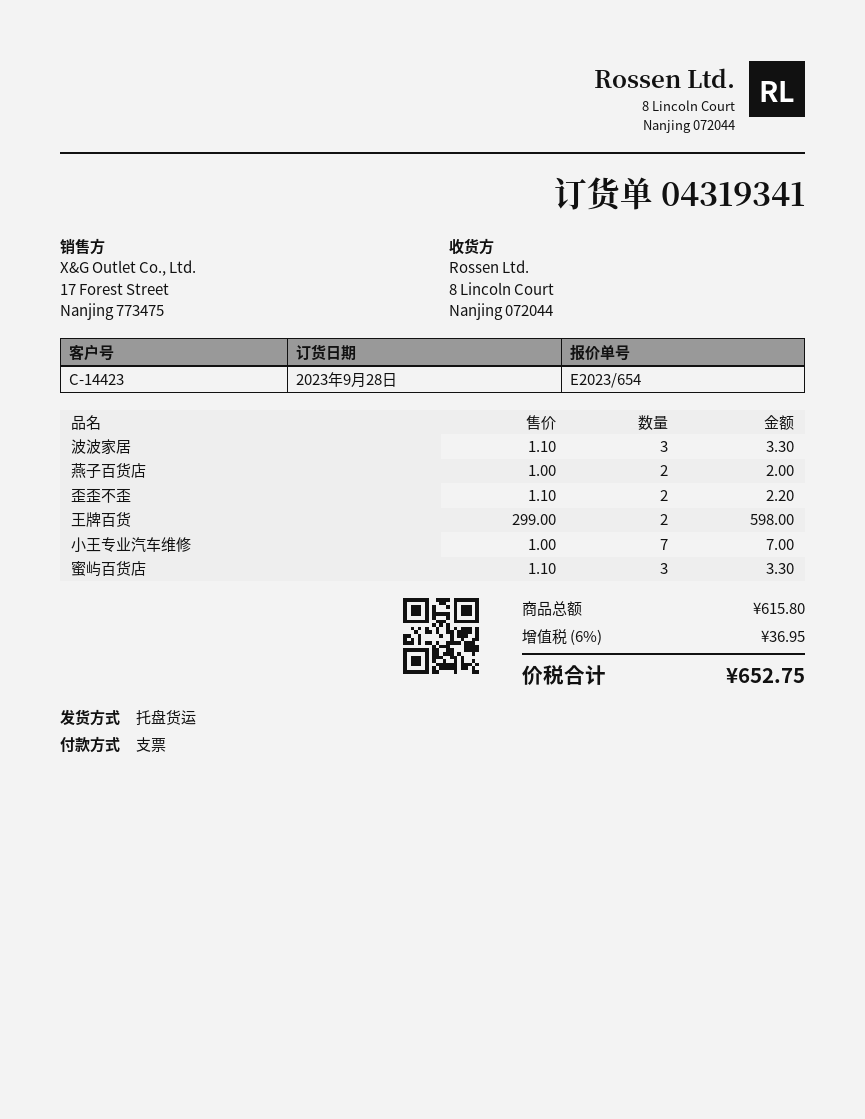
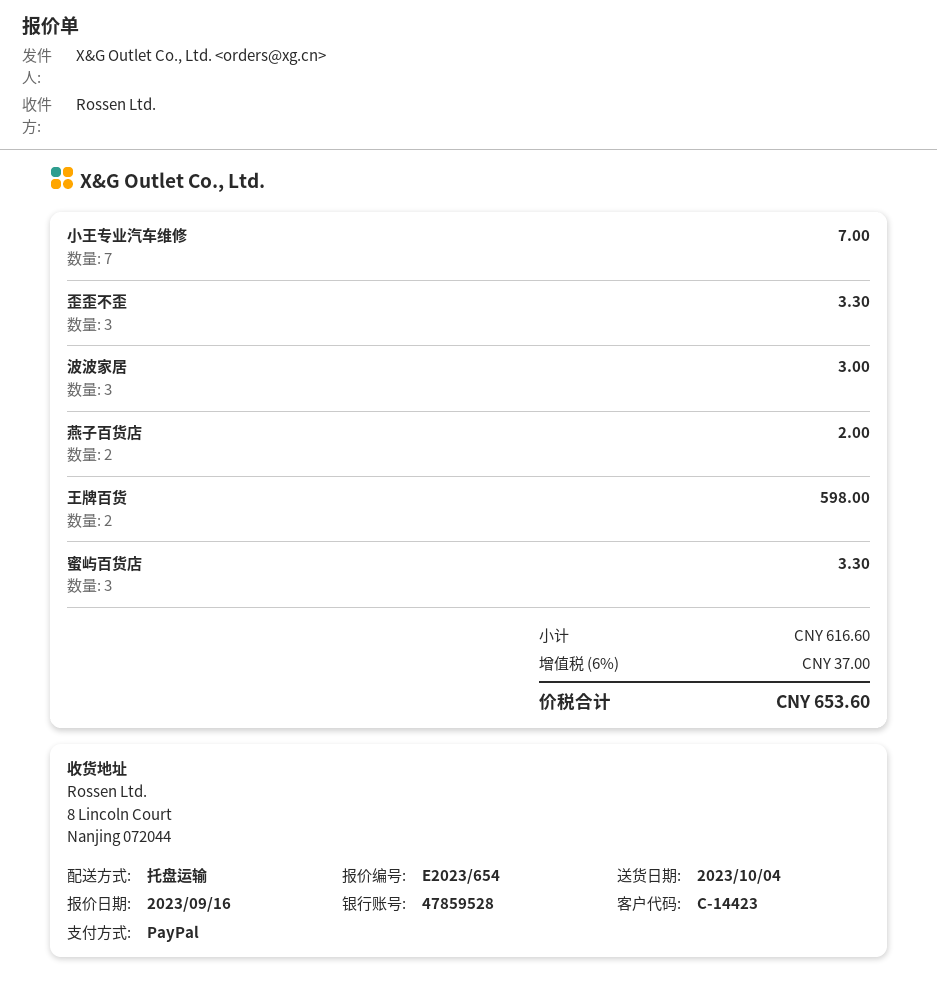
payment method: cheque -> PayPal
波波家居: 3 for 3.30 -> 3 for 3.00
歪歪不歪: 2 for 2.20 -> 3 for 3.30
subtotal: 615.80 -> 616.60
tax: 6% = 36.95 -> 6% = 37.00
total: 652.75 -> 653.60

